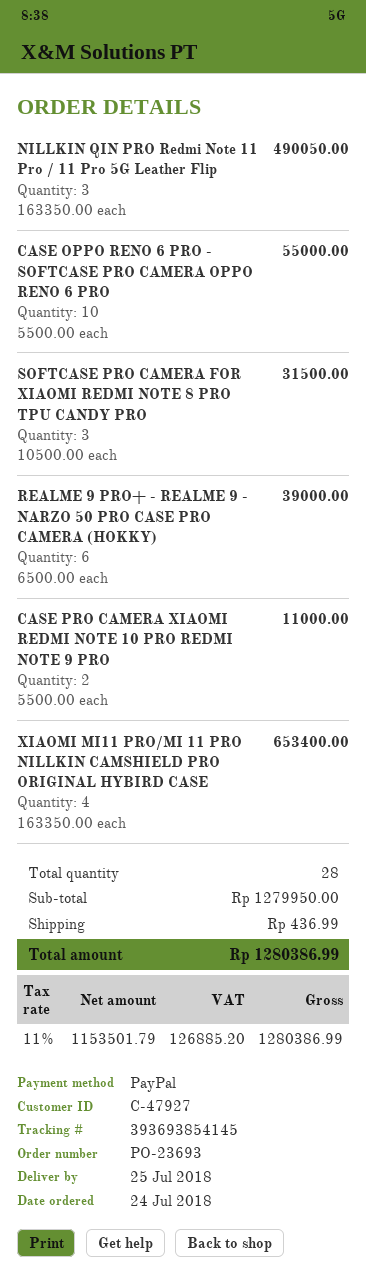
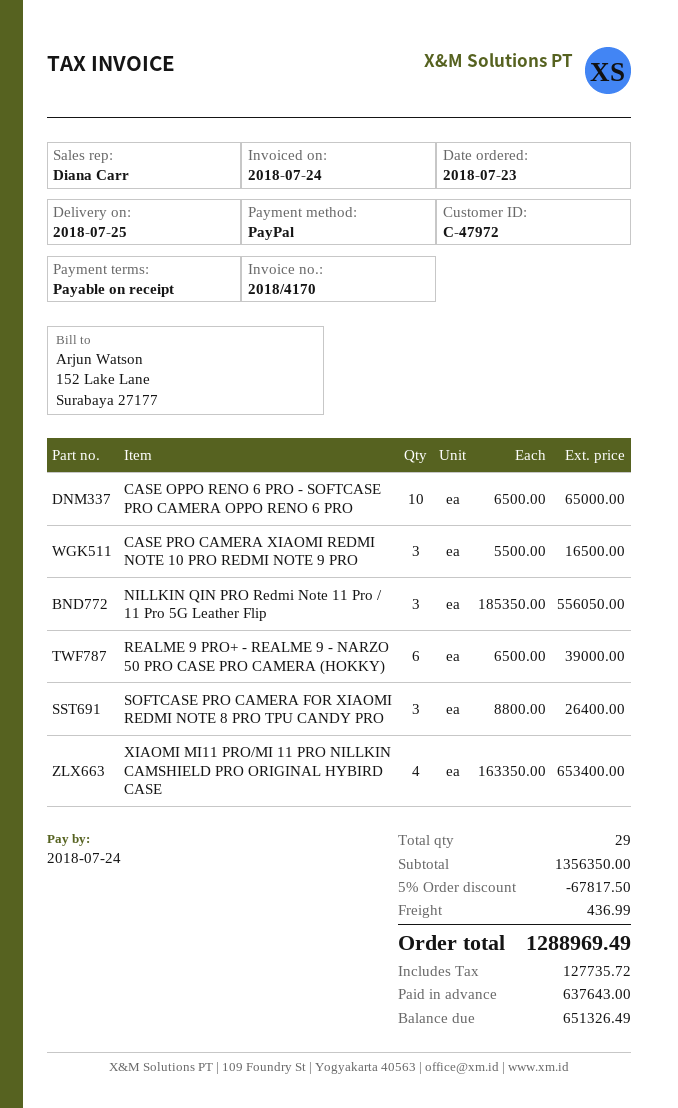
order date: 2018-07-24 -> 2018-07-23
customer number: C-47927 -> C-47972
NILLKIN QIN PRO Redmi Note 11 Pro / 11 Pro 5G Leather Flip: 3 x 163350.00 = 490050.00 -> 3 x 185350.00 = 556050.00
CASE OPPO RENO 6 PRO - SOFTCASE PRO CAMERA OPPO RENO 6 PRO: 10 x 5500.00 = 55000.00 -> 10 x 6500.00 = 65000.00
SOFTCASE PRO CAMERA FOR XIAOMI REDMI NOTE 8 PRO TPU CANDY PRO: 3 x 10500.00 = 31500.00 -> 3 x 8800.00 = 26400.00
CASE PRO CAMERA XIAOMI REDMI NOTE 10 PRO REDMI NOTE 9 PRO: 2 x 5500.00 = 11000.00 -> 3 x 5500.00 = 16500.00
total quantity: 28 -> 29
subtotal: 1279950.00 -> 1356350.00
discount: none -> 5% = 67817.50
tax: 126885.20 -> 127735.72
total: 1280386.99 -> 1288969.49

